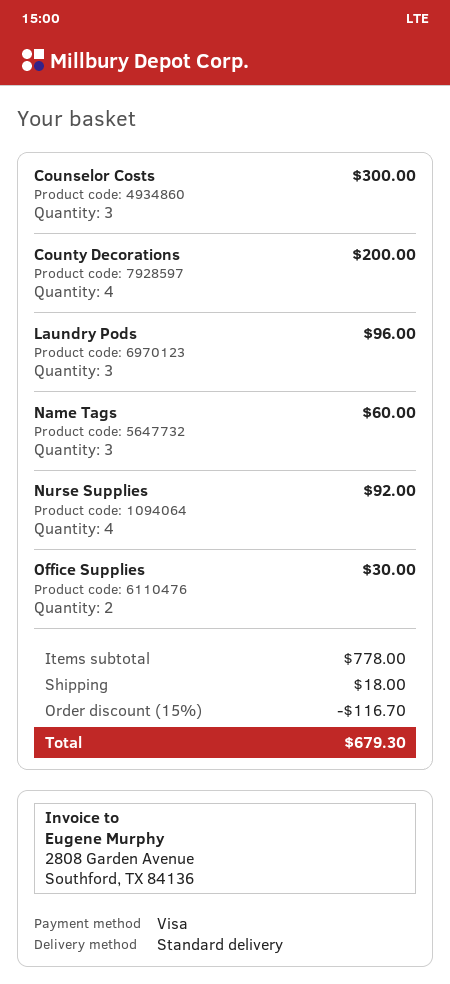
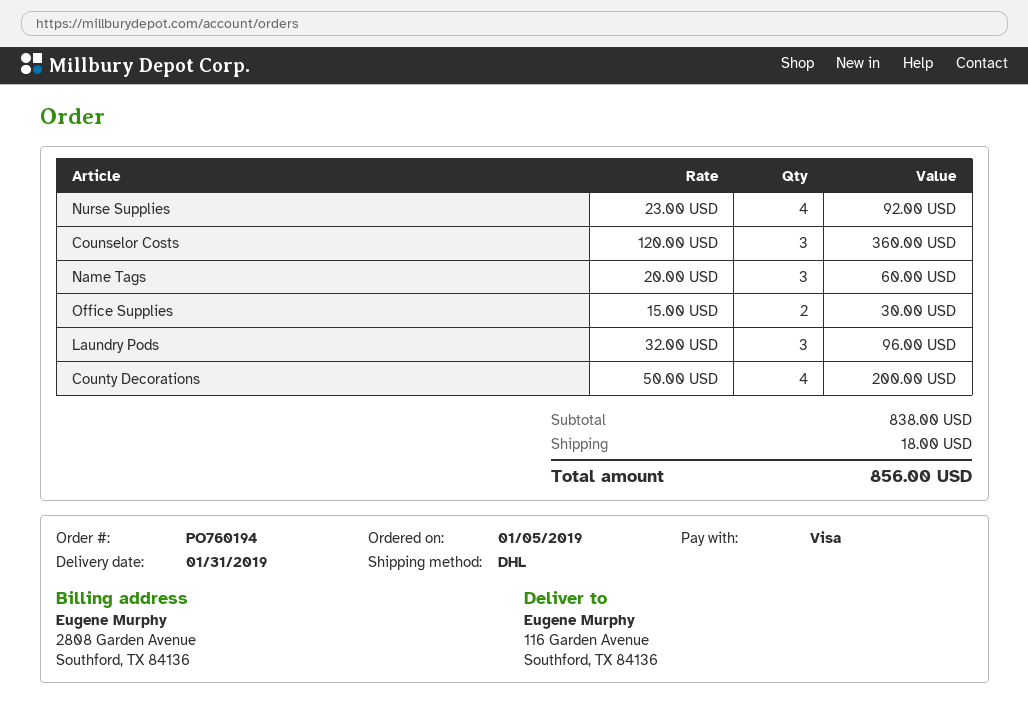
shipping method: standard -> DHL
Counselor Costs: 3 for 300.00 -> 3 for 360.00
subtotal: 778.00 -> 838.00
discount: 15% = 116.70 -> none
total: 679.30 -> 856.00

